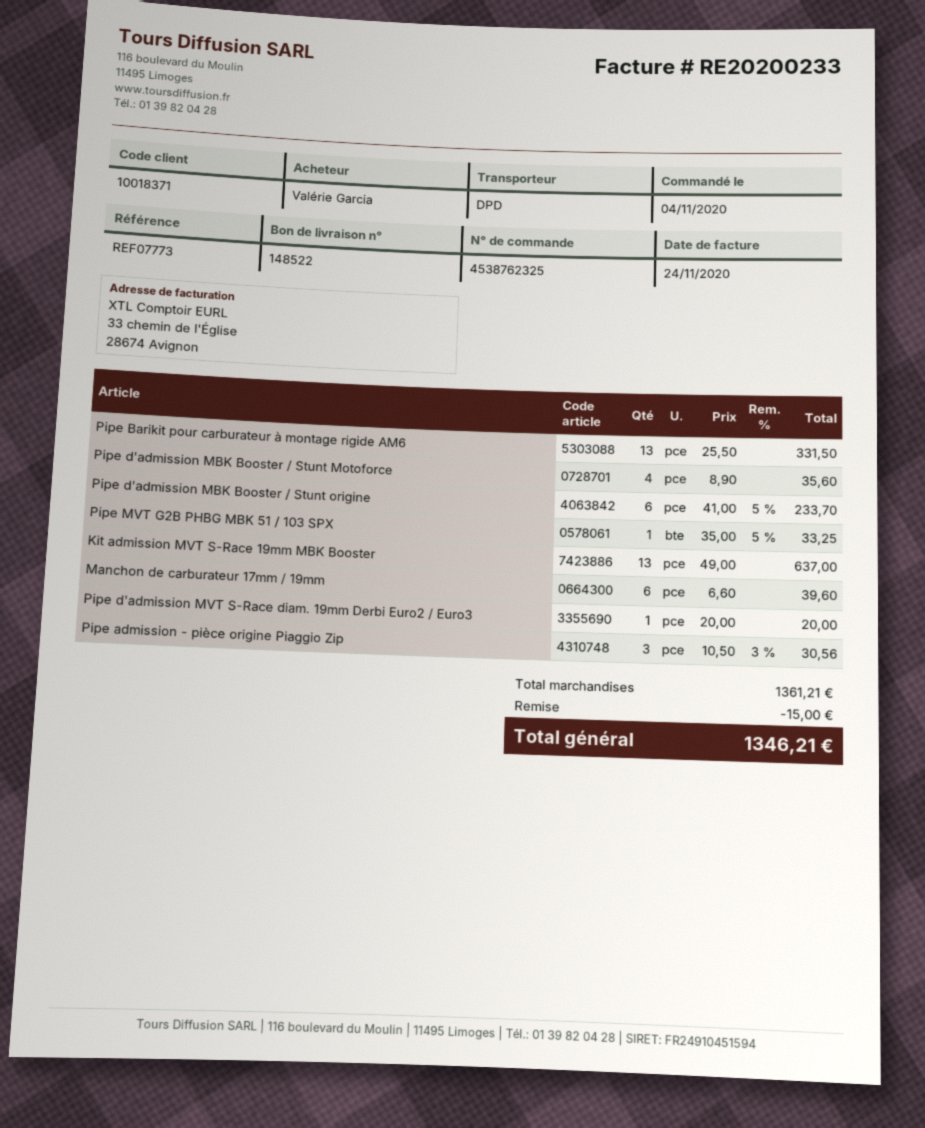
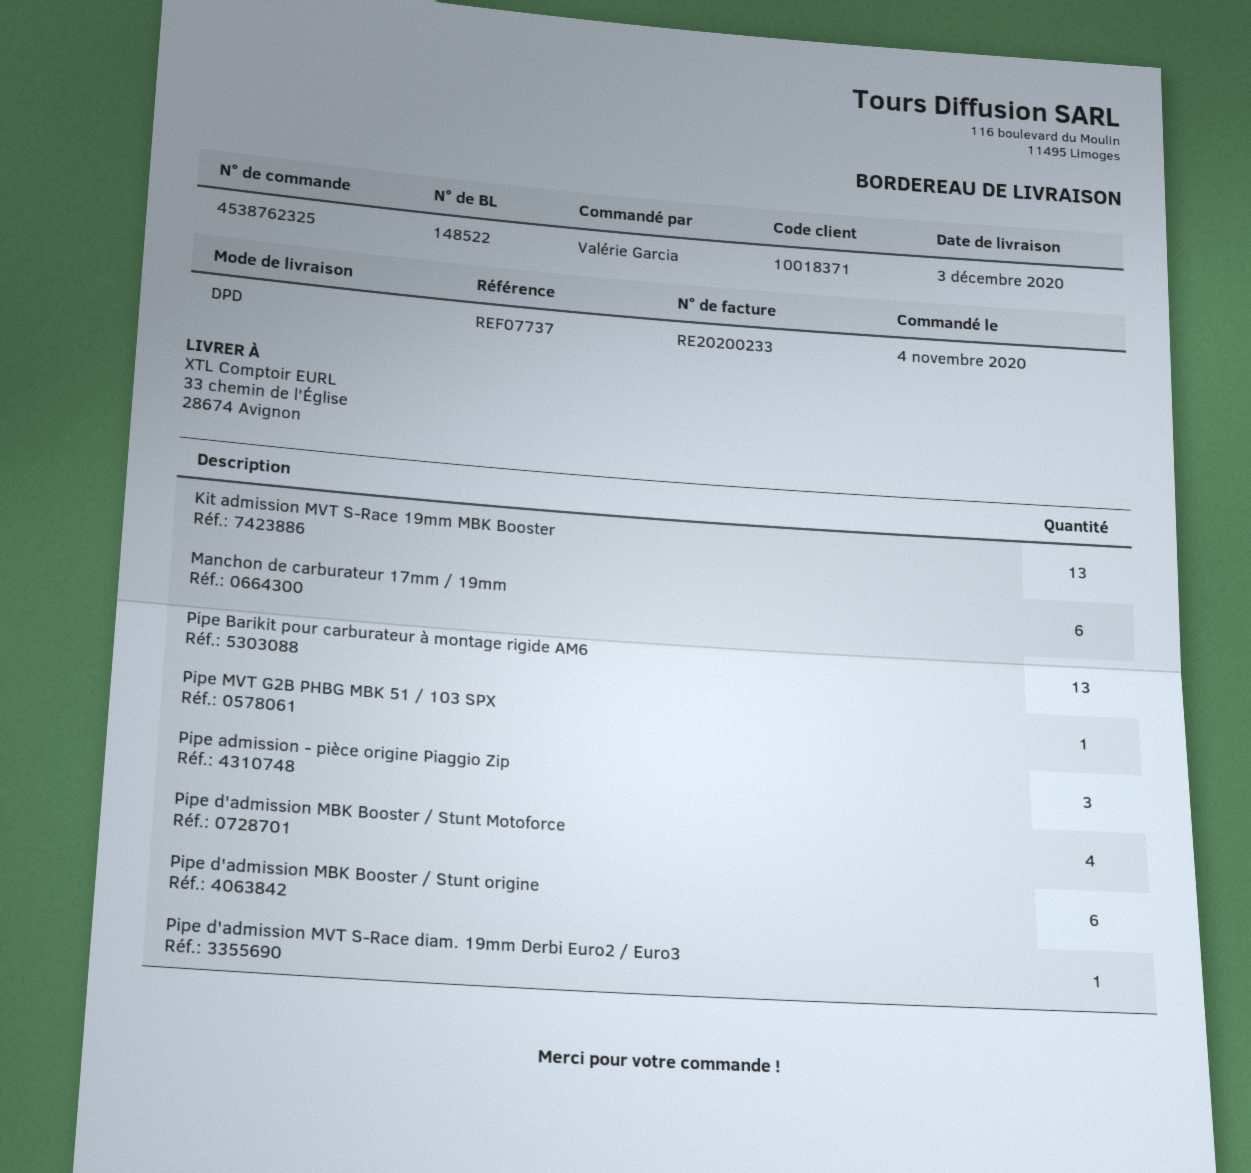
reference: REF07773 -> REF07737

